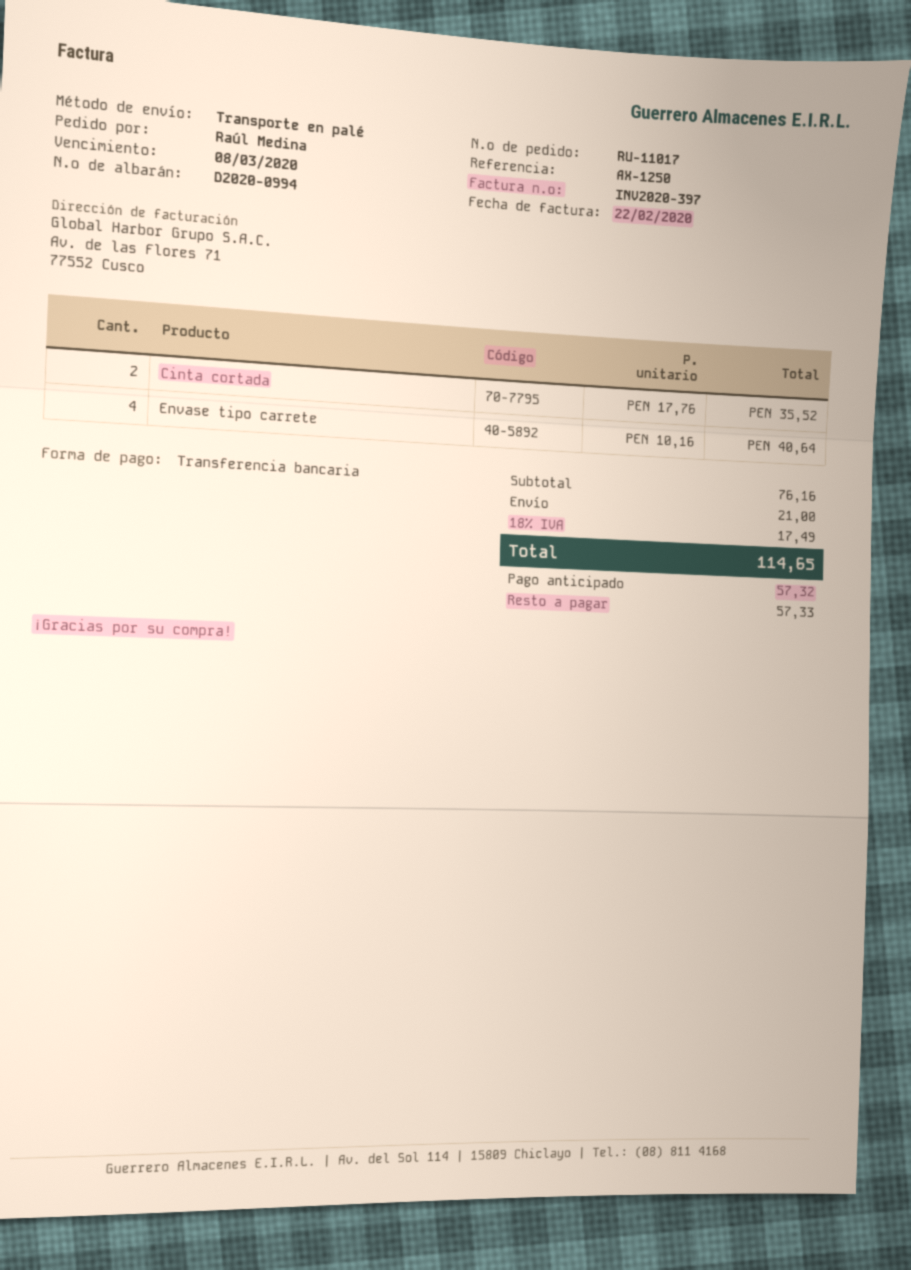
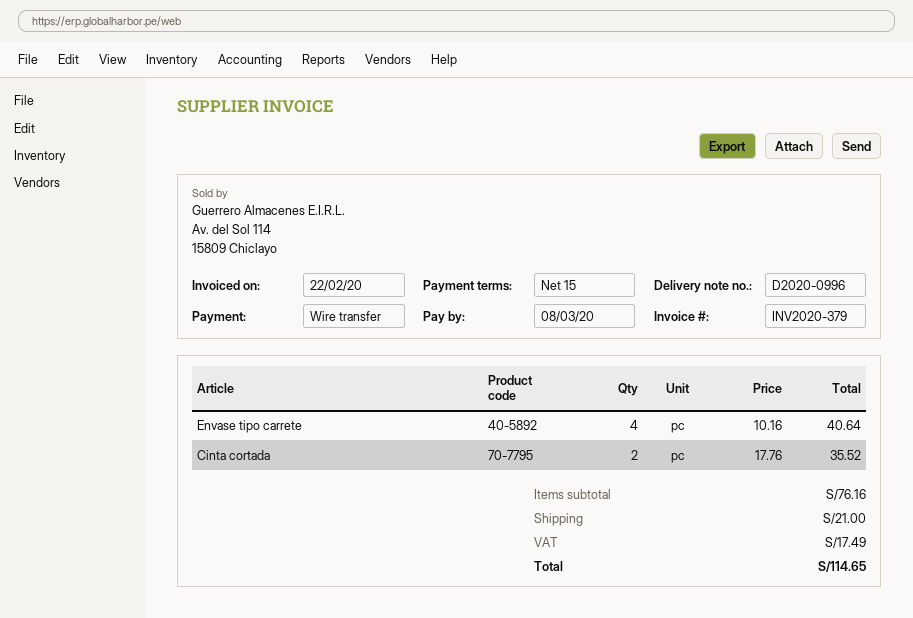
delivery note number: D2020-0994 -> D2020-0996
invoice number: INV2020-397 -> INV2020-379

